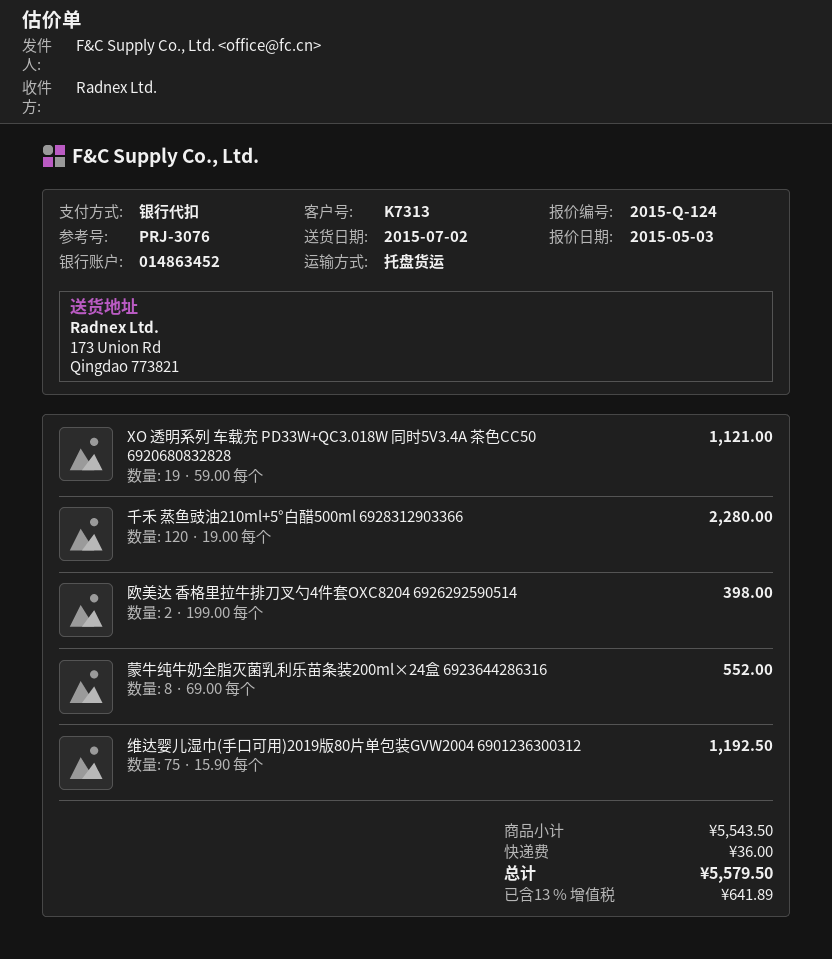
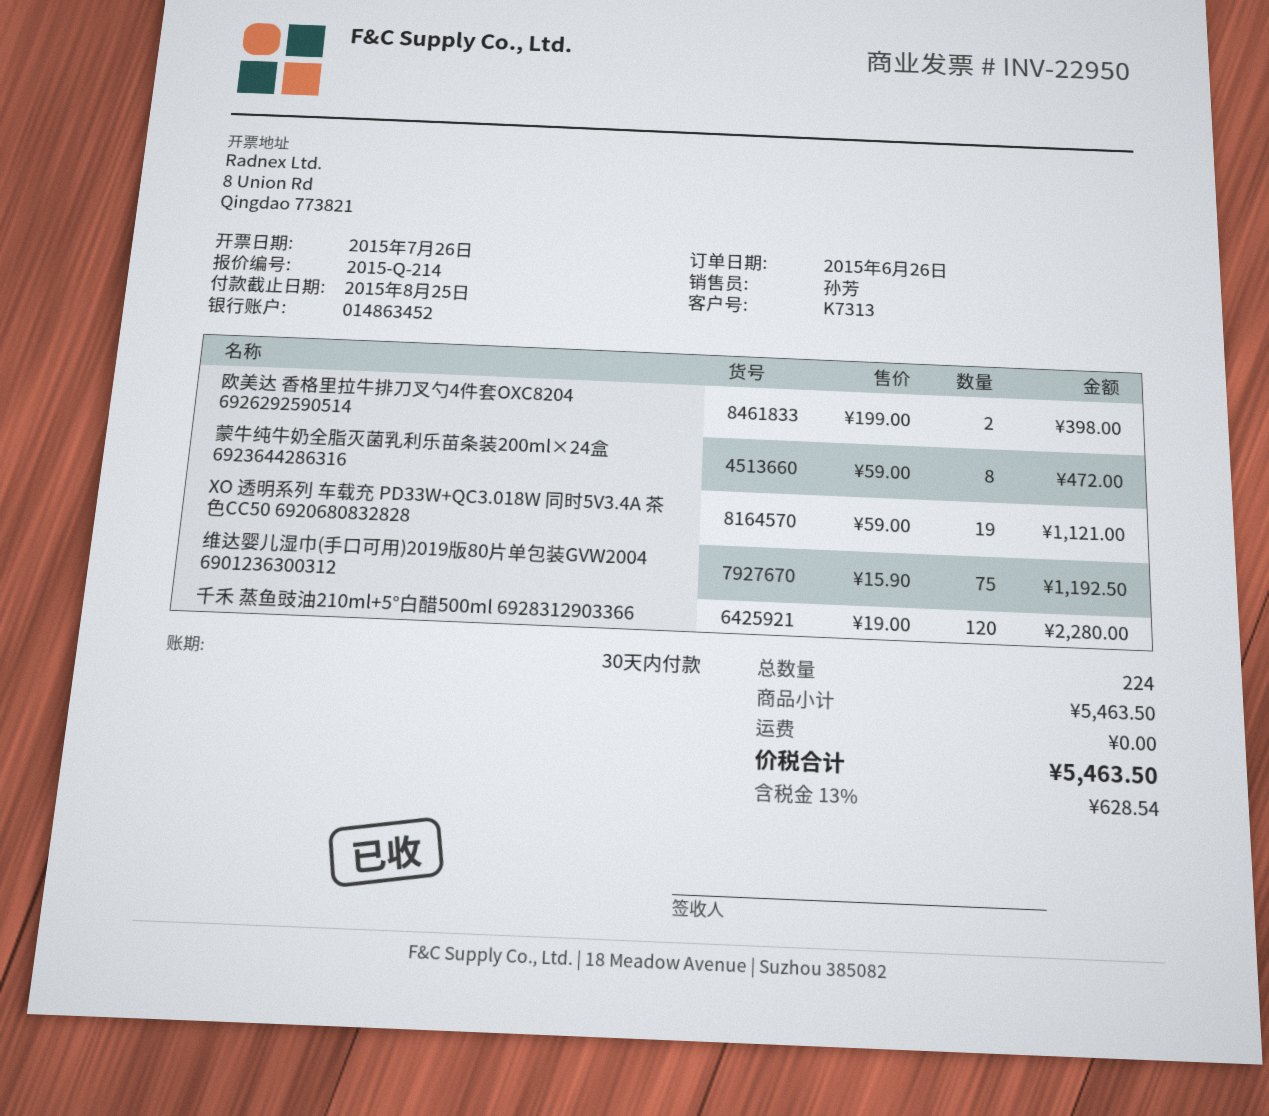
quote number: 2015-Q-124 -> 2015-Q-214
蒙牛纯牛奶全脂灭菌乳利乐苗条装200ml×24盒 6923644286316: 8 x 69.00 = 552.00 -> 8 x 59.00 = 472.00
subtotal: 5543.50 -> 5463.50
shipping: 36.00 -> 0.00
tax: 13% = 641.89 -> 13% = 628.54
total: 5579.50 -> 5463.50

